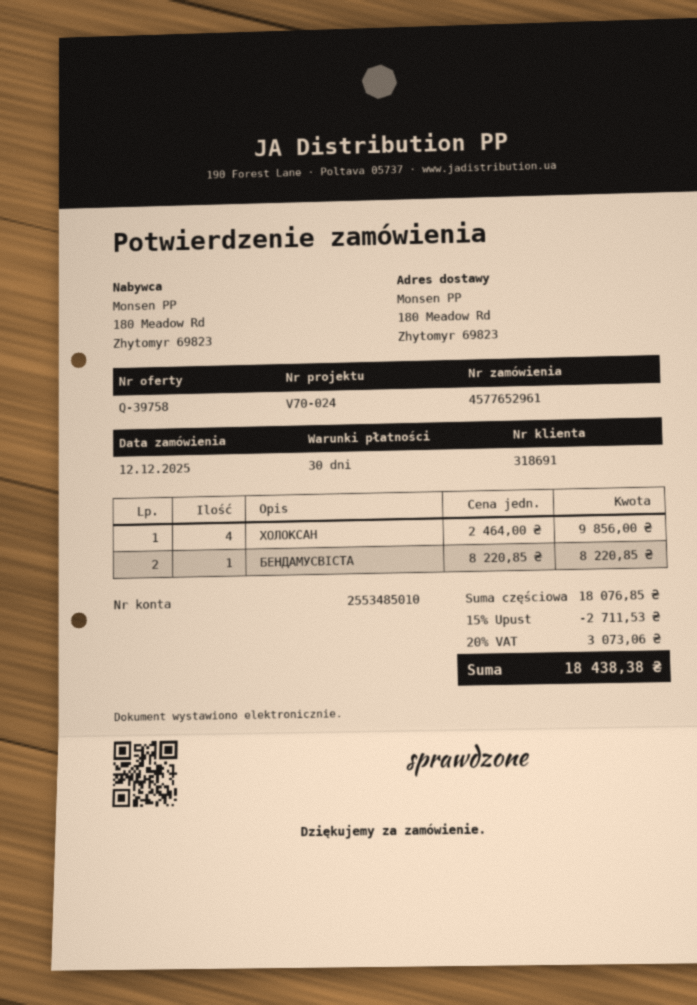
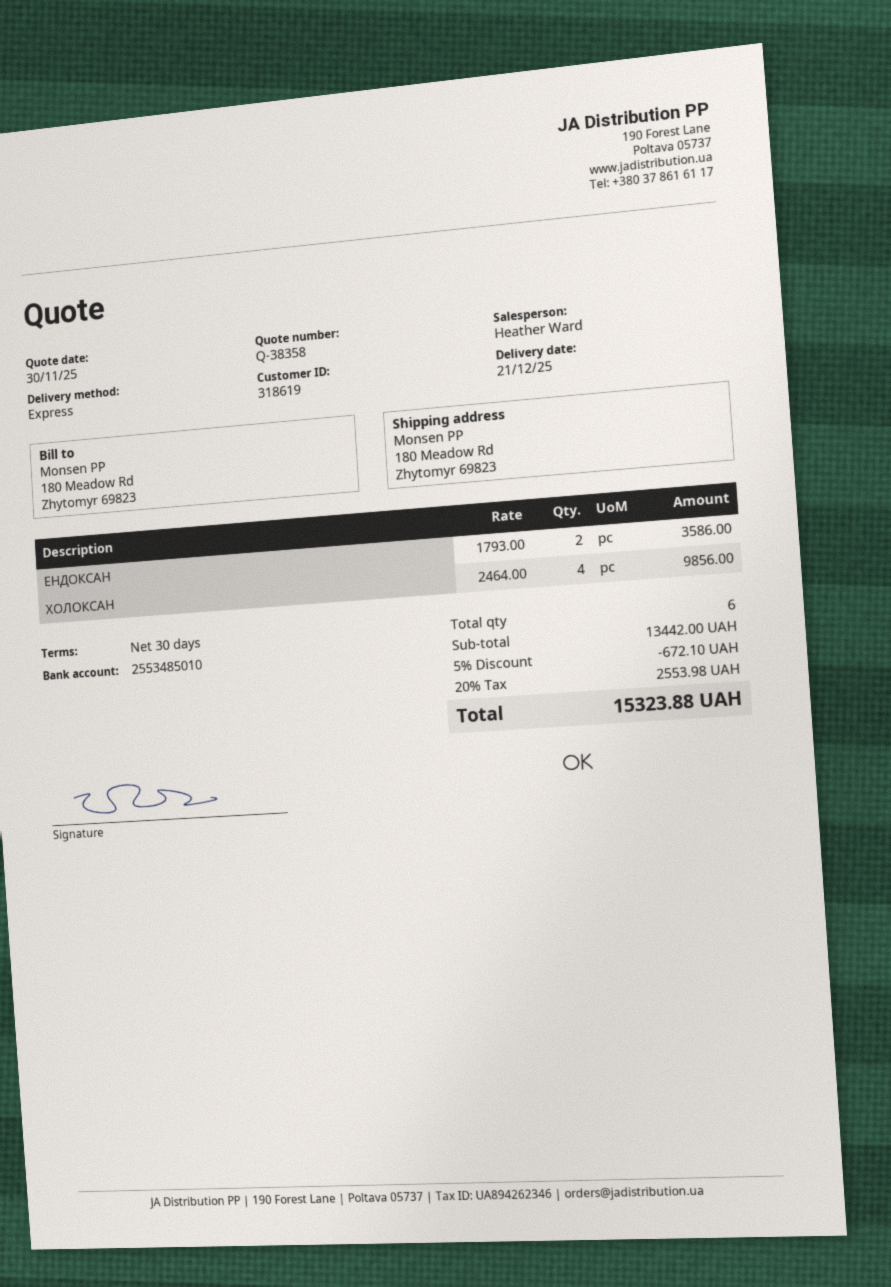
quote number: Q-39758 -> Q-38358
customer number: 318691 -> 318619
БЕНДАМУСВІСТА: 1 x 8220.85 = 8220.85 -> none
ЕНДОКСАН: none -> 2 x 1793.00 = 3586.00
subtotal: 18076.85 -> 13442.00
discount: 15% = 2711.53 -> 5% = 672.10
tax: 20% = 3073.06 -> 20% = 2553.98
total: 18438.38 -> 15323.88

